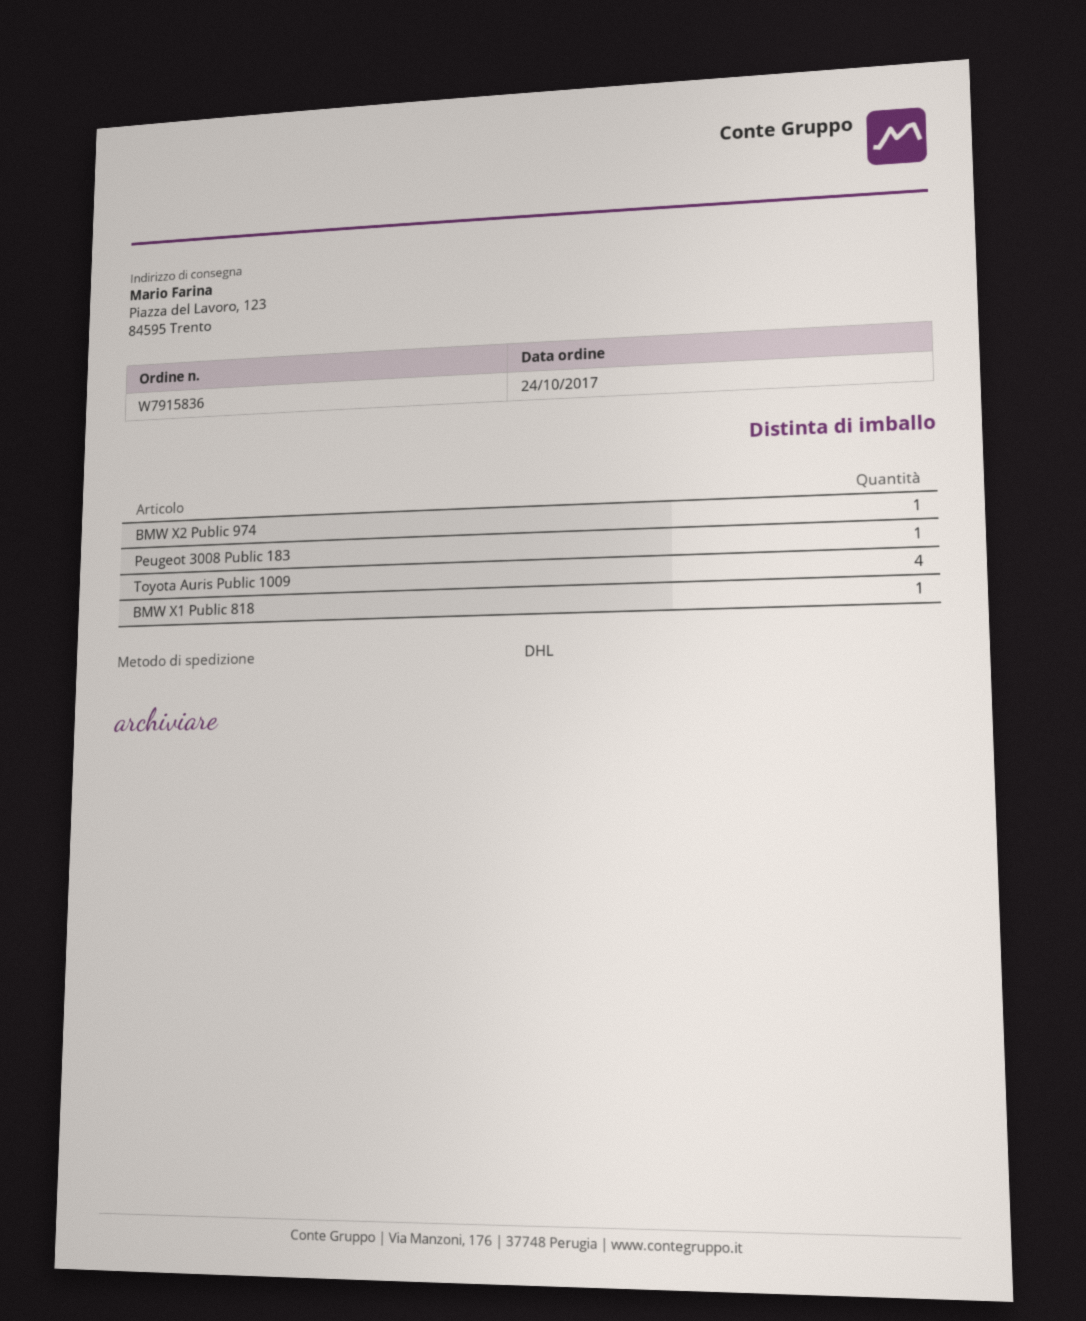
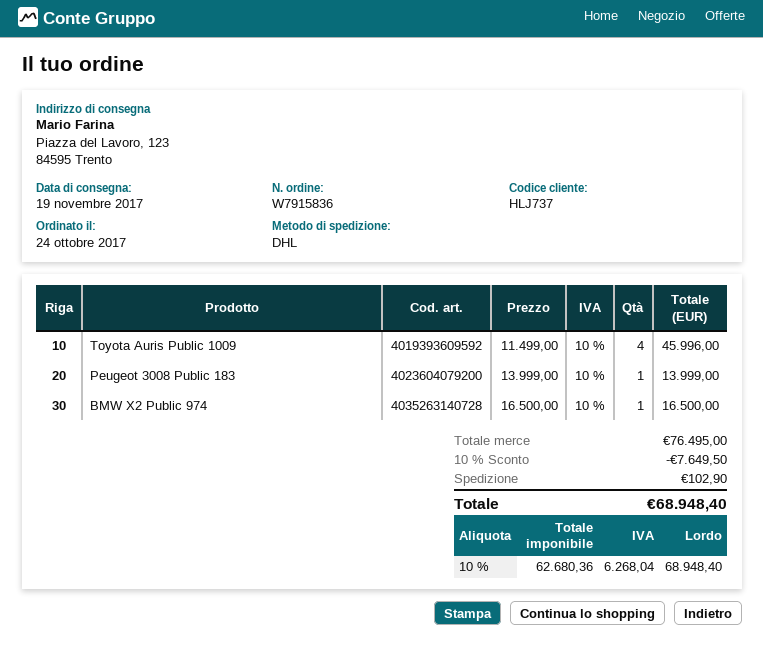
BMW X1 Public 818: 1 -> none

